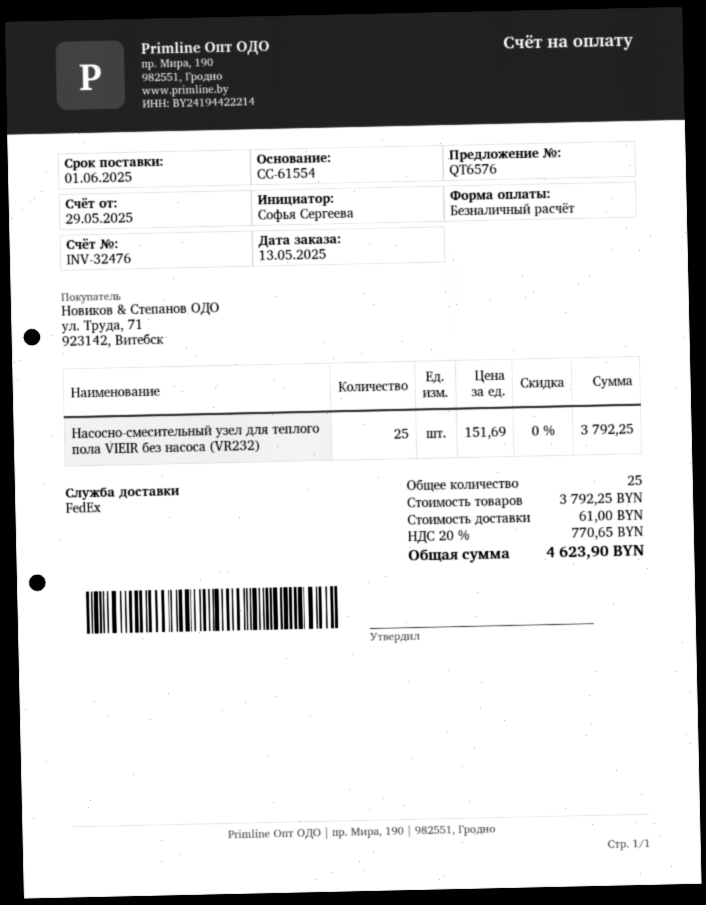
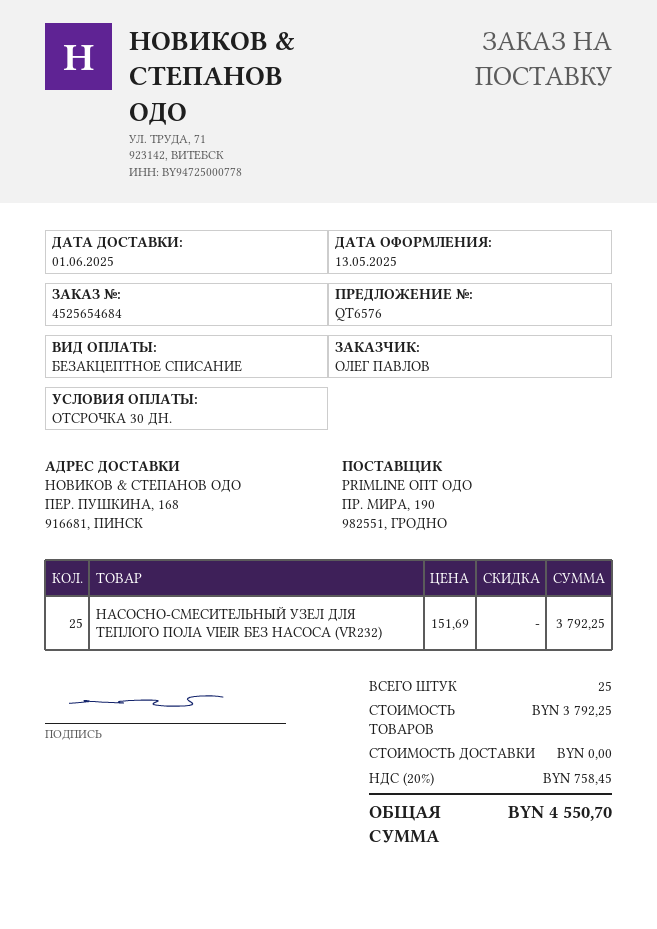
ordered by: Софья Сергеева -> ОЛЕГ ПАВЛОВ
payment method: bank transfer -> direct debit
shipping: 61.00 -> 0.00
tax: 20% = 770.65 -> 20% = 758.45
total: 4623.90 -> 4550.70

